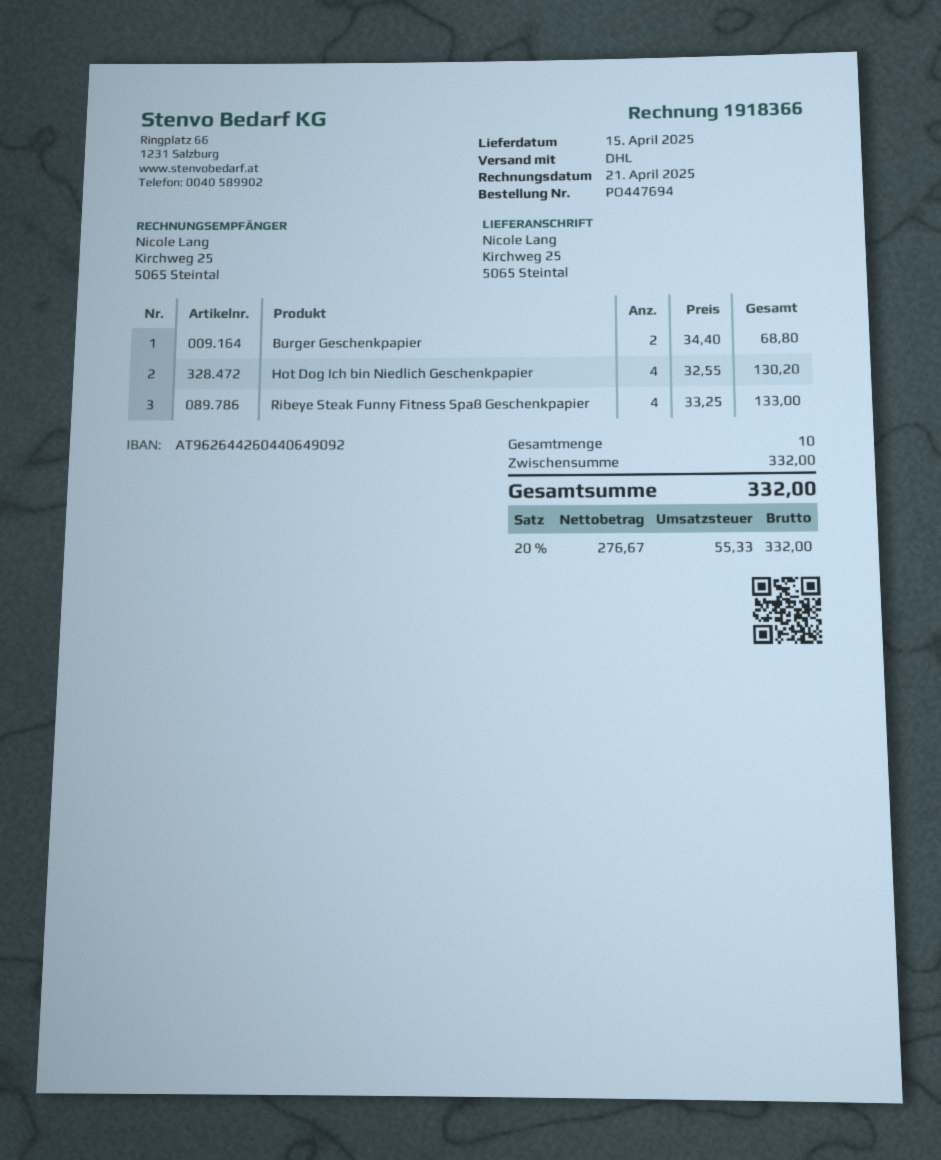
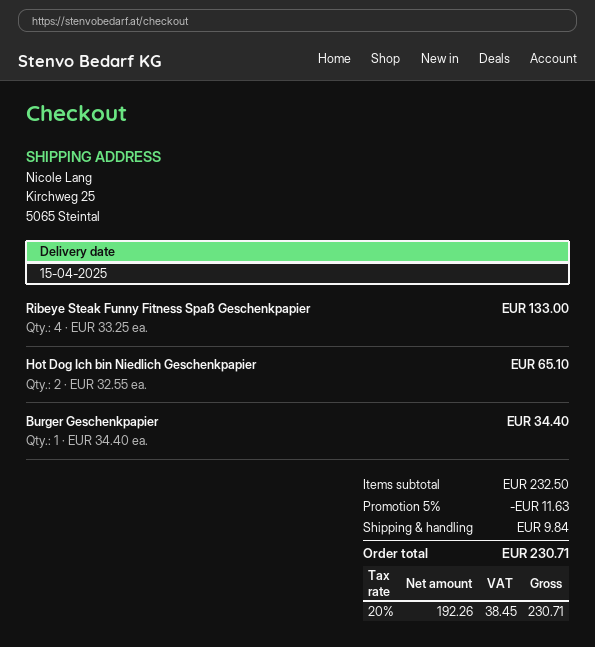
Burger Geschenkpapier: 2 x 34.40 = 68.80 -> 1 x 34.40 = 34.40
Hot Dog Ich bin Niedlich Geschenkpapier: 4 x 32.55 = 130.20 -> 2 x 32.55 = 65.10
subtotal: 332.00 -> 232.50
discount: none -> 5% = 11.63
shipping: none -> 9.84
net: 276.67 -> 192.26
tax: 20% = 55.33 -> 20% = 38.45
total: 332.00 -> 230.71

